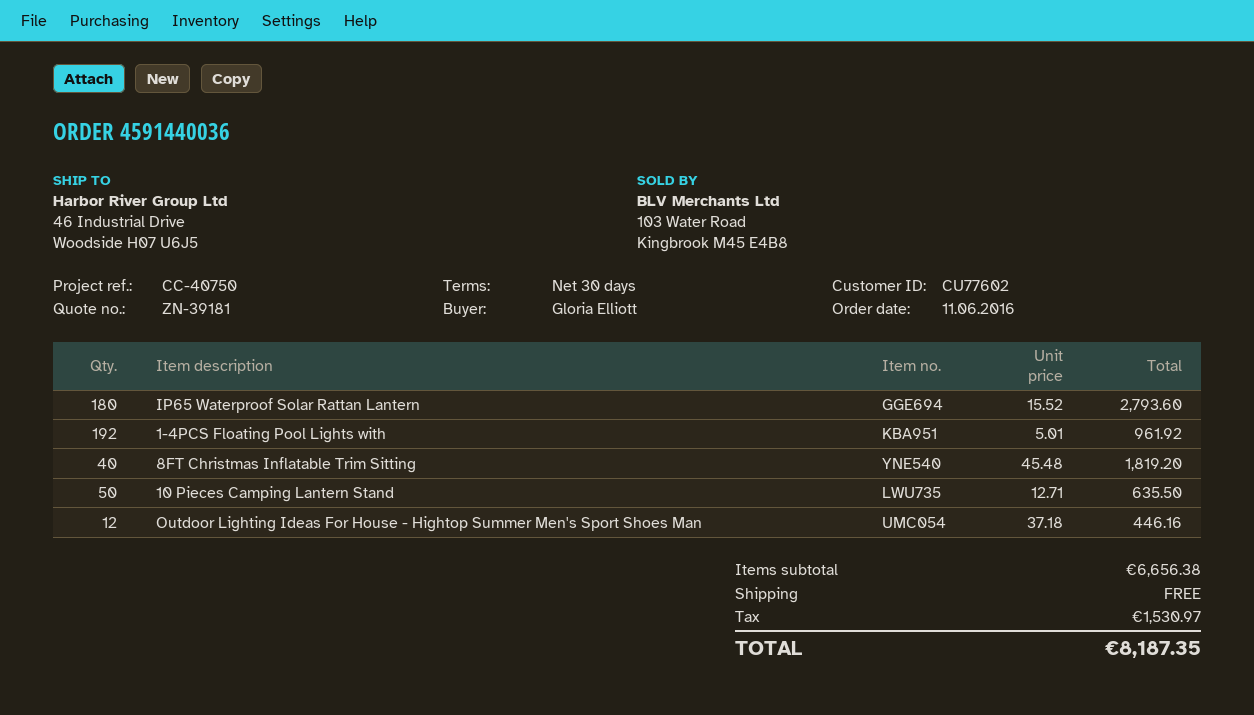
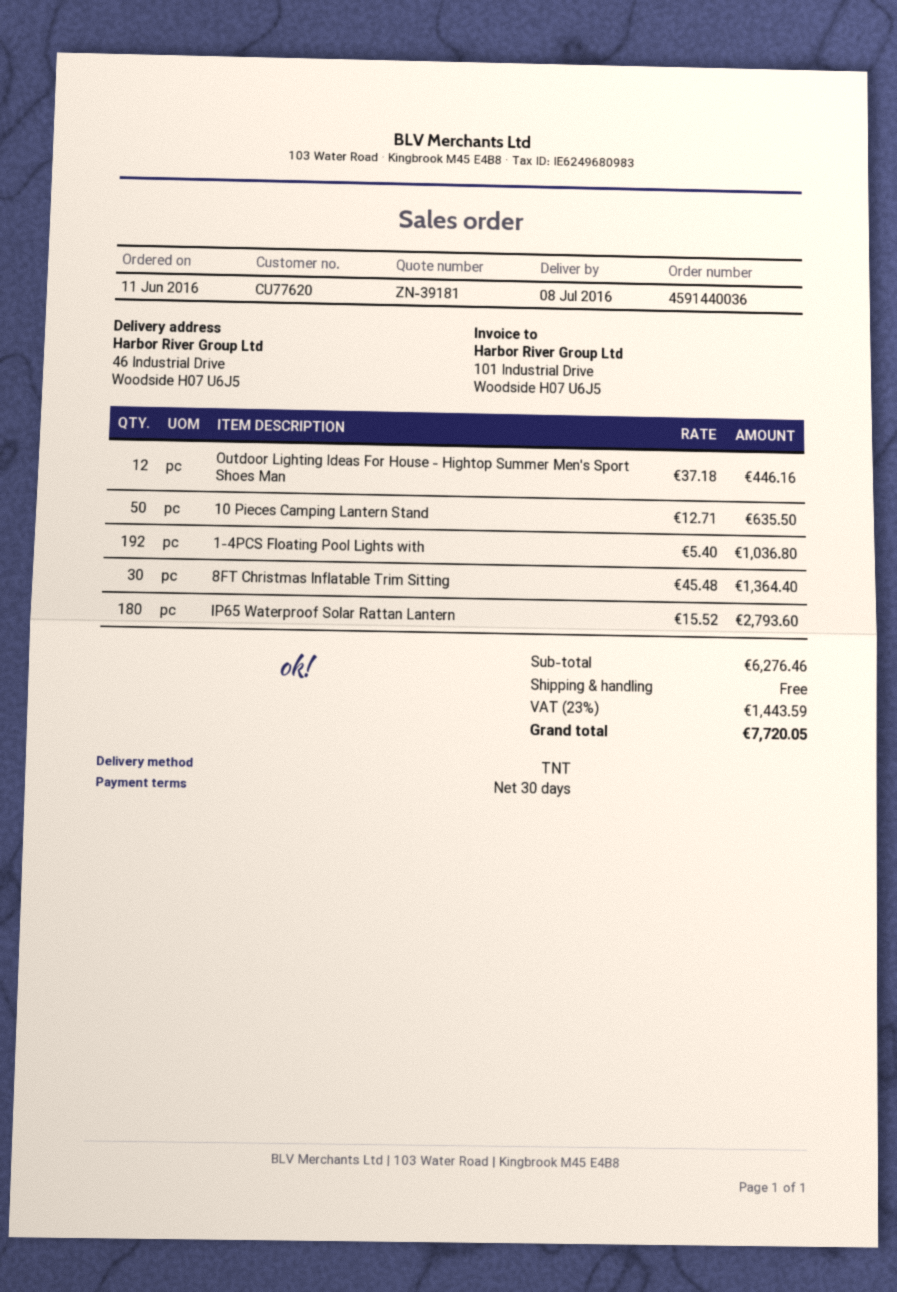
customer number: CU77602 -> CU77620
1-4PCS Floating Pool Lights with: 192 x 5.01 = 961.92 -> 192 x 5.40 = 1036.80
8FT Christmas Inflatable Trim Sitting: 40 x 45.48 = 1819.20 -> 30 x 45.48 = 1364.40
subtotal: 6656.38 -> 6276.46
tax: 1530.97 -> 1443.59
total: 8187.35 -> 7720.05

